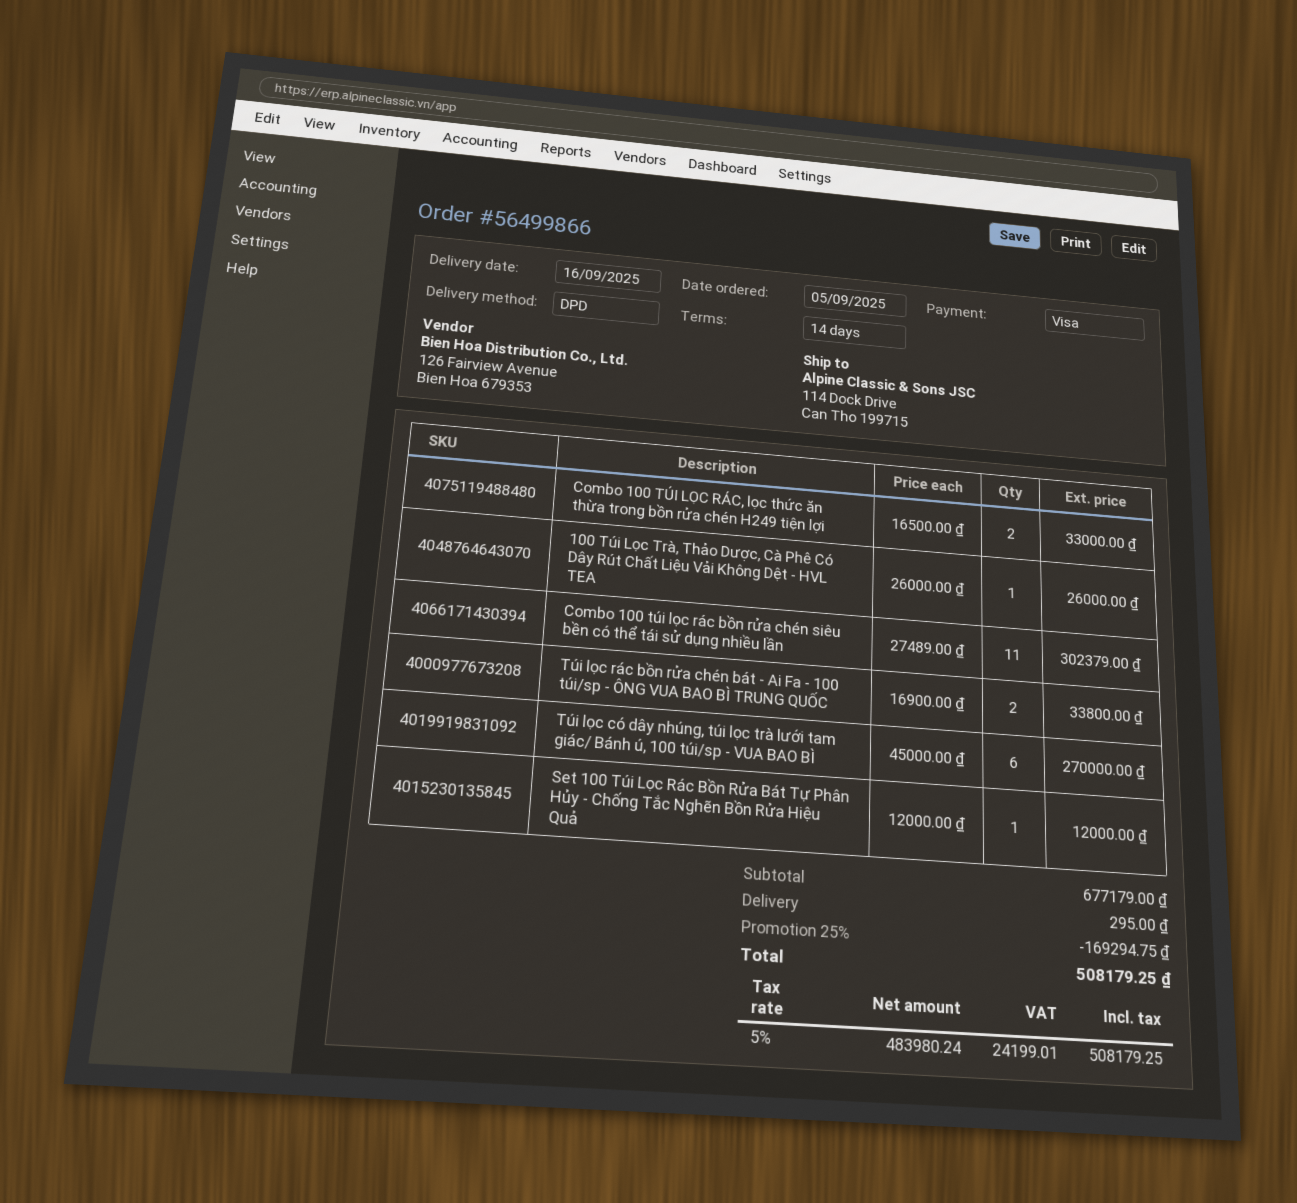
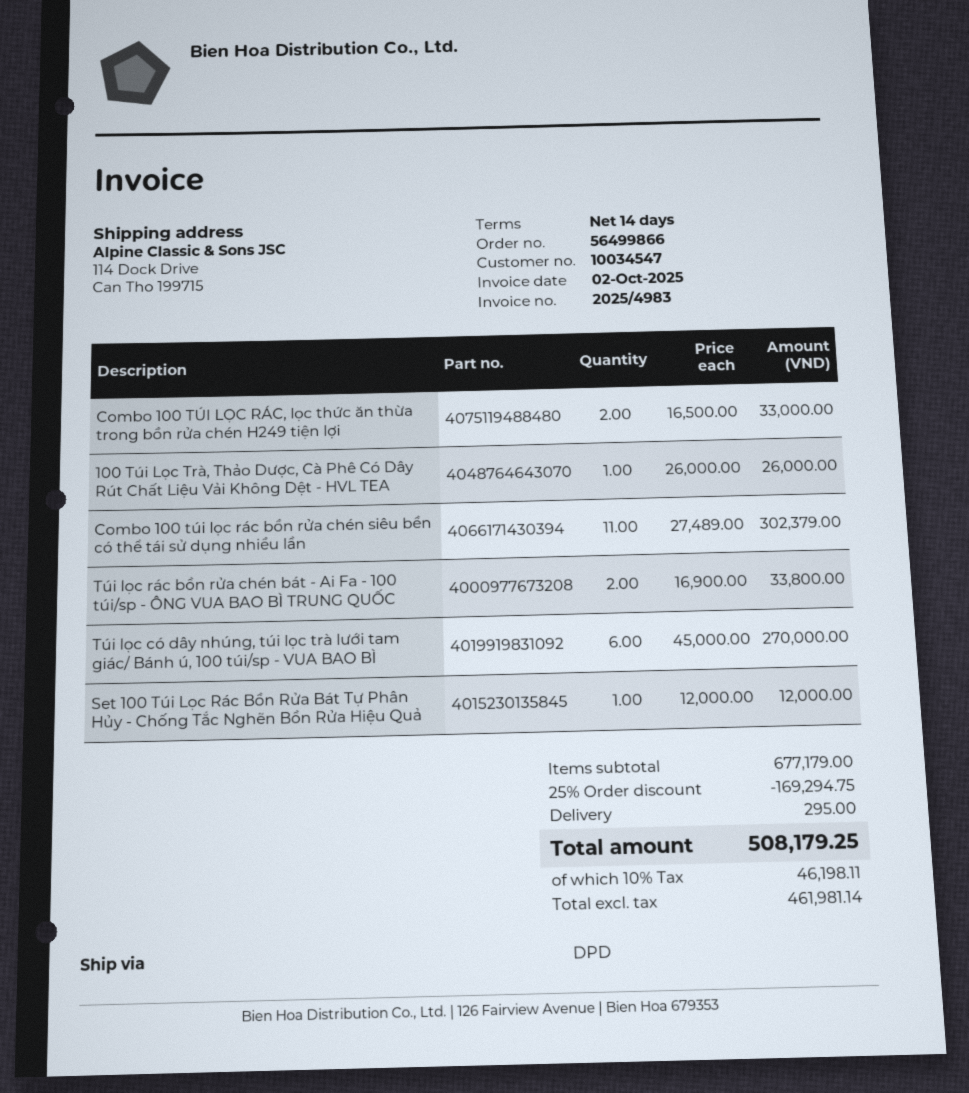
net: 483980.24 -> 461981.14
tax: 5% = 24199.01 -> 10% = 46198.11

